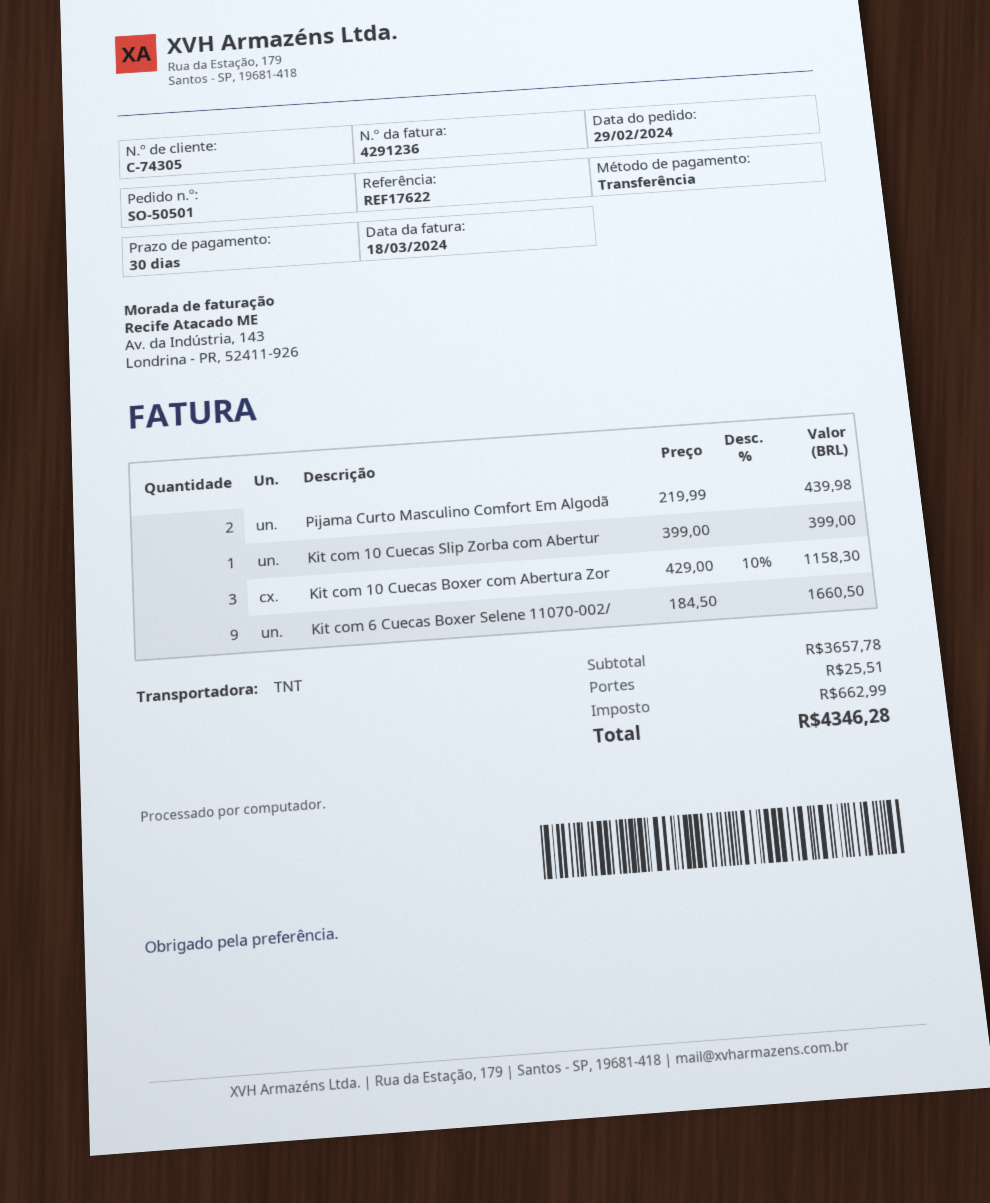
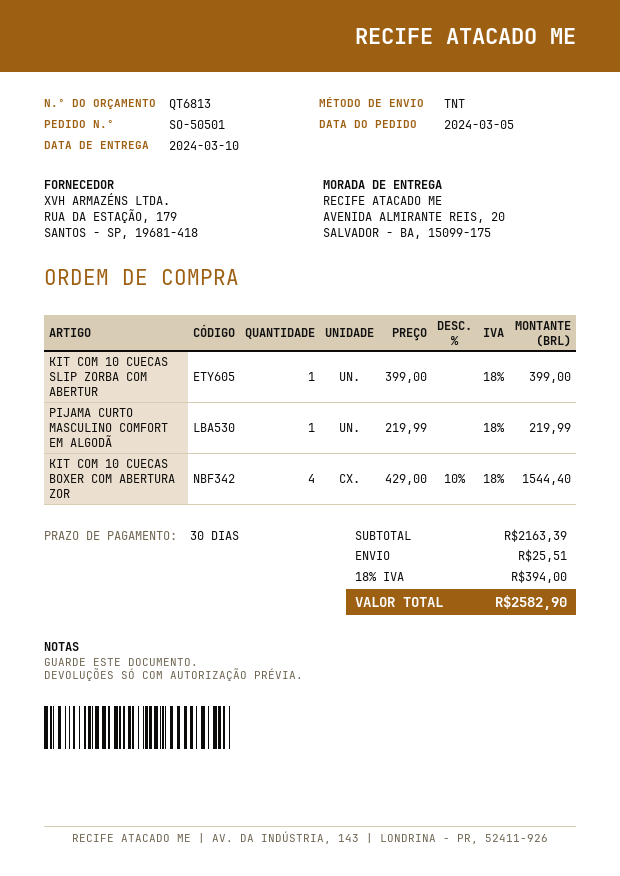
order date: 2024-02-29 -> 2024-03-05
Pijama Curto Masculino Comfort Em Algodã: 2 x 219.99 = 439.98 -> 1 x 219.99 = 219.99
Kit com 10 Cuecas Boxer com Abertura Zor: 3 x 429.00 - 10% = 1158.30 -> 4 x 429.00 - 10% = 1544.40
Kit com 6 Cuecas Boxer Selene 11070-002/: 9 x 184.50 = 1660.50 -> none
subtotal: 3657.78 -> 2163.39
tax: 662.99 -> 394.00
total: 4346.28 -> 2582.90

